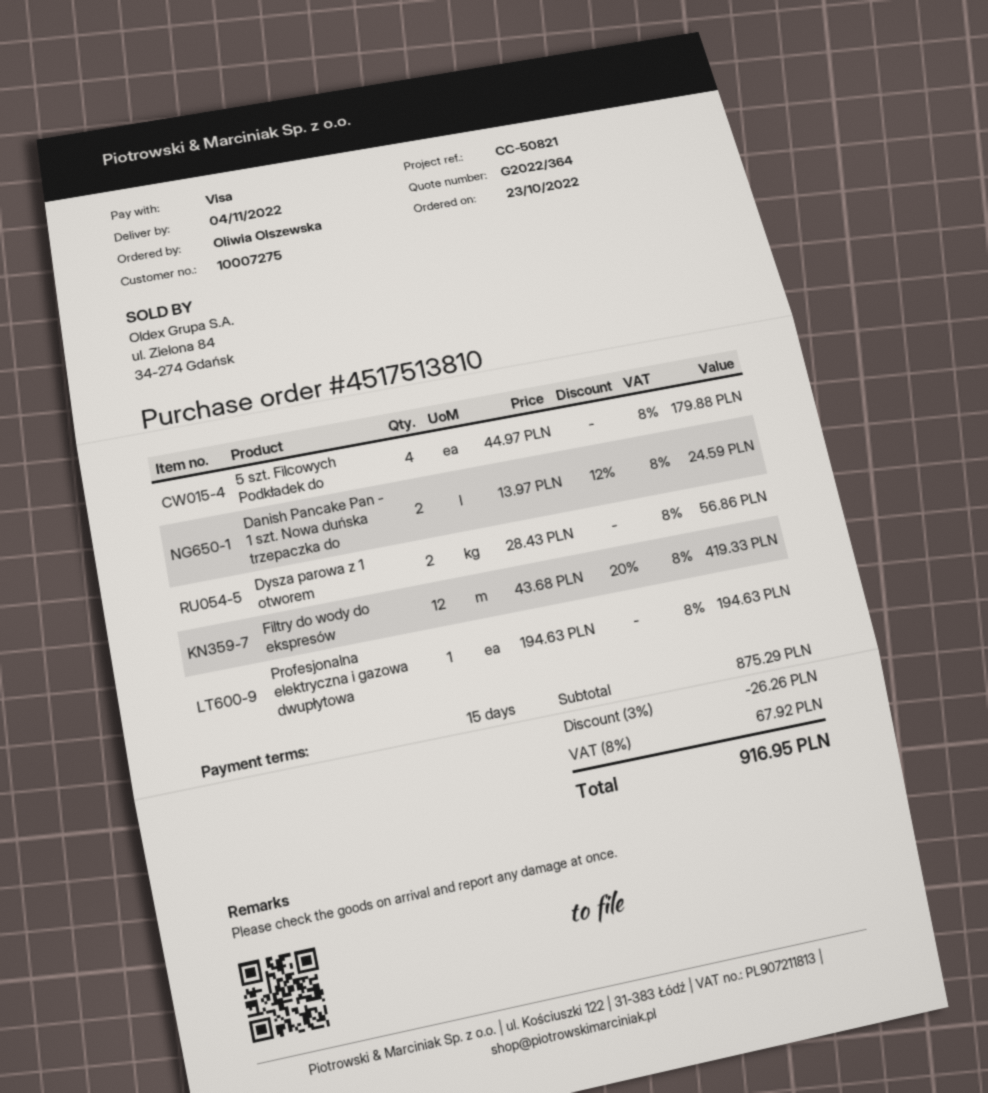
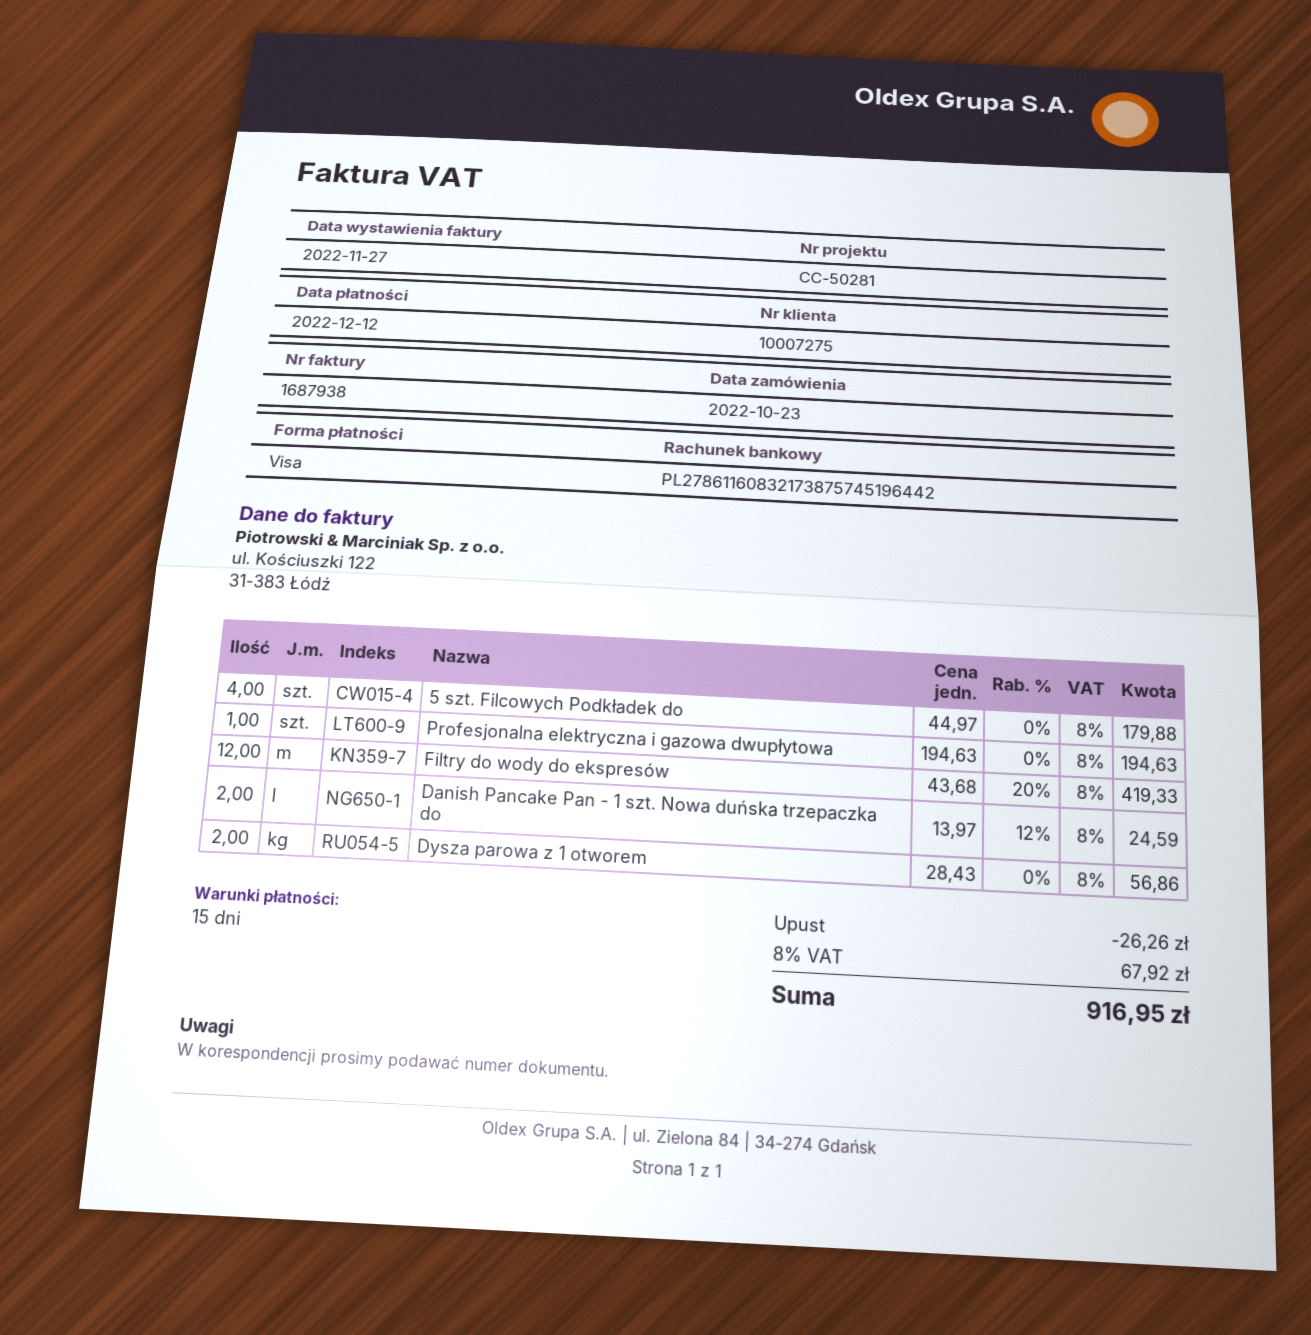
reference: CC-50821 -> CC-50281

